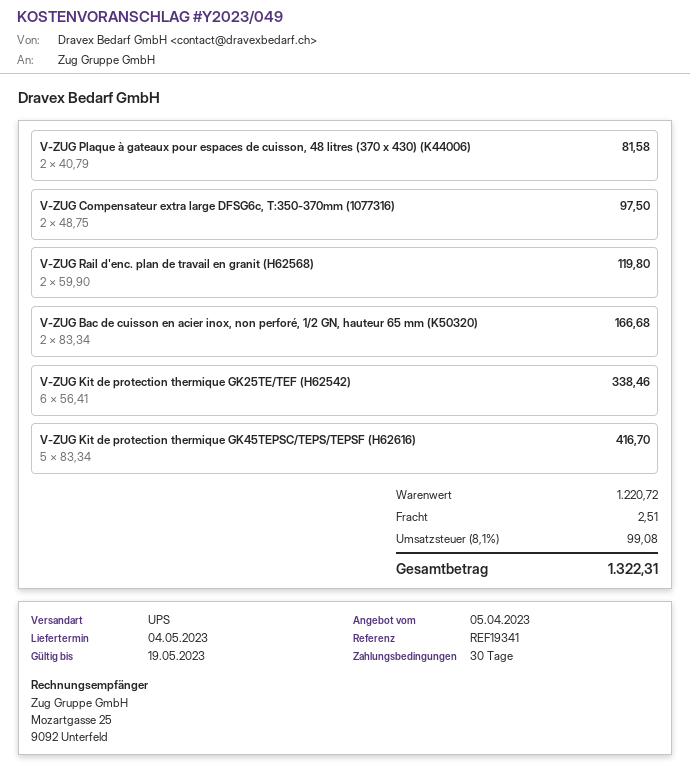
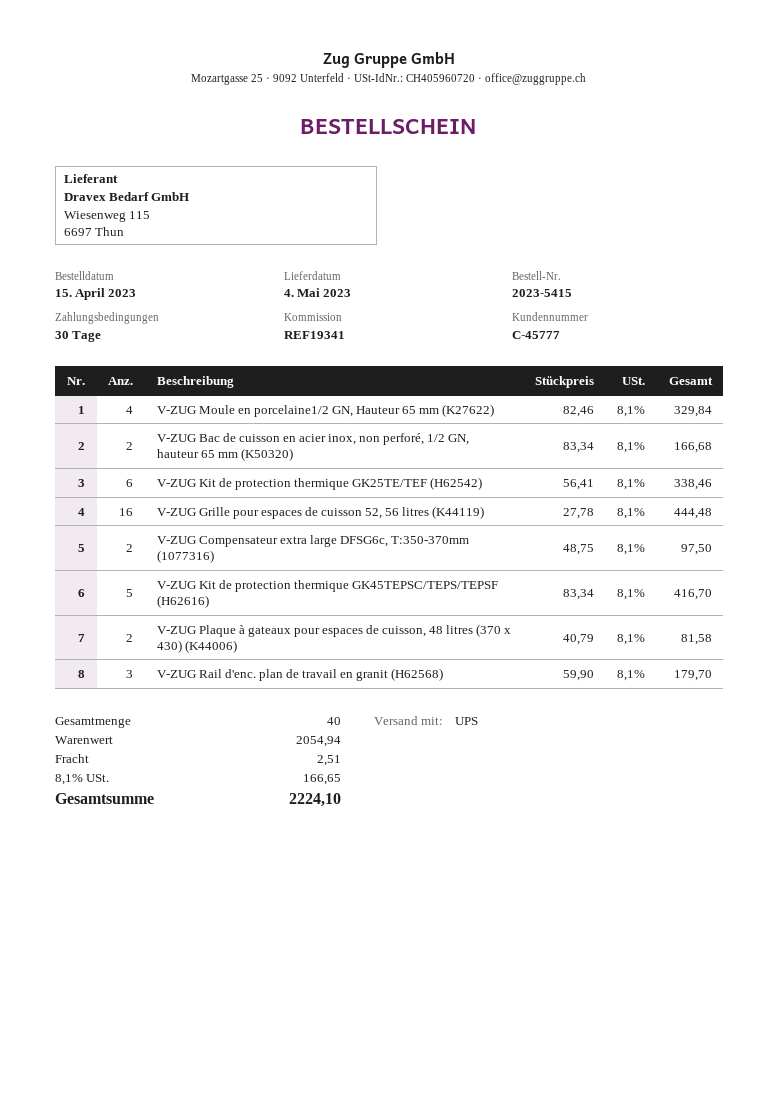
V-ZUG Rail d'enc. plan de travail en granit (H62568): 2 x 59.90 = 119.80 -> 3 x 59.90 = 179.70
V-ZUG Moule en porcelaine1/2 GN, Hauteur 65 mm (K27622): none -> 4 x 82.46 = 329.84
V-ZUG Grille pour espaces de cuisson 52, 56 litres (K44119): none -> 16 x 27.78 = 444.48
subtotal: 1220.72 -> 2054.94
tax: 8.1% = 99.08 -> 8.1% = 166.65
total: 1322.31 -> 2224.10

